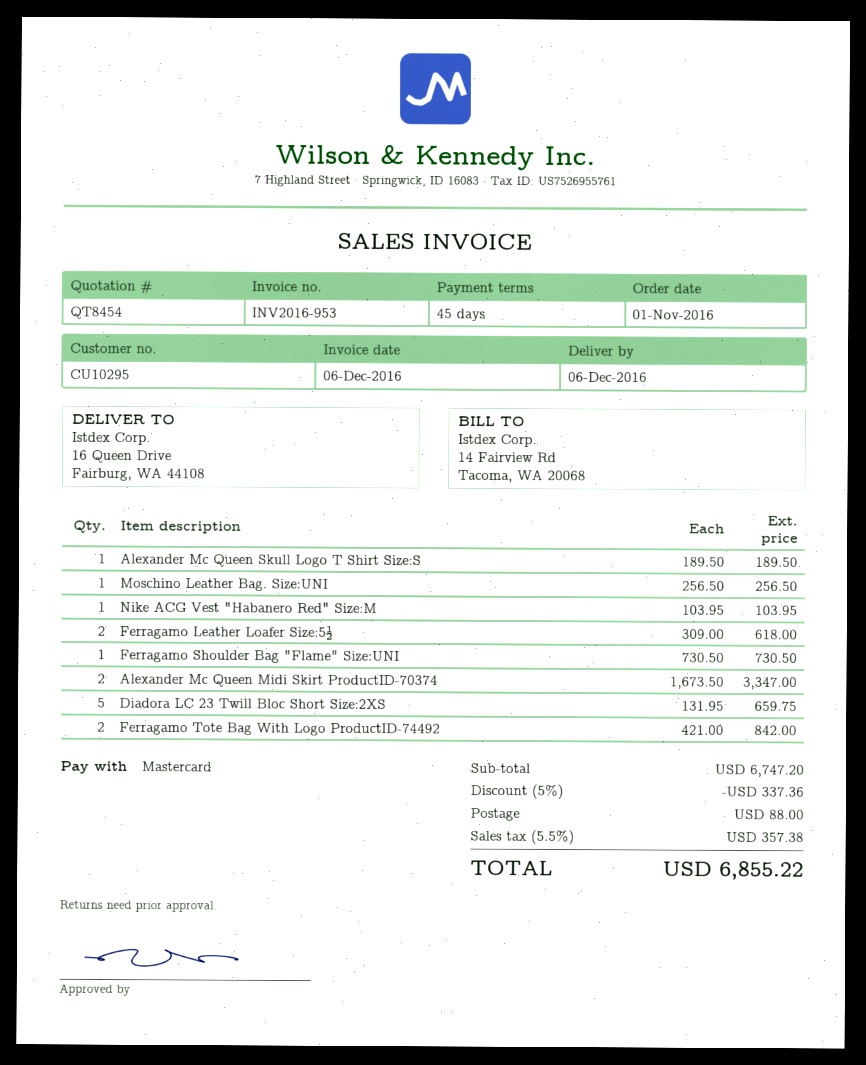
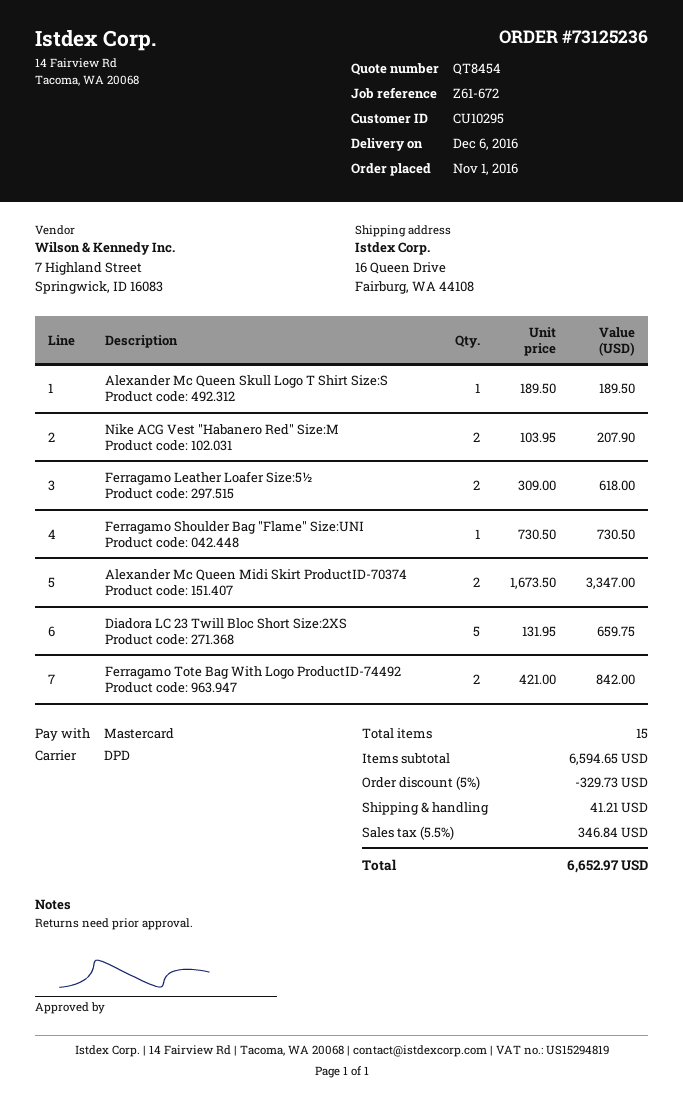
Moschino Leather Bag. Size:UNI: 1 x 256.50 = 256.50 -> none
Nike ACG Vest "Habanero Red" Size:M: 1 x 103.95 = 103.95 -> 2 x 103.95 = 207.90
subtotal: 6747.20 -> 6594.65
discount: 5% = 337.36 -> 5% = 329.73
shipping: 88.00 -> 41.21
tax: 5.5% = 357.38 -> 5.5% = 346.84
total: 6855.22 -> 6652.97

